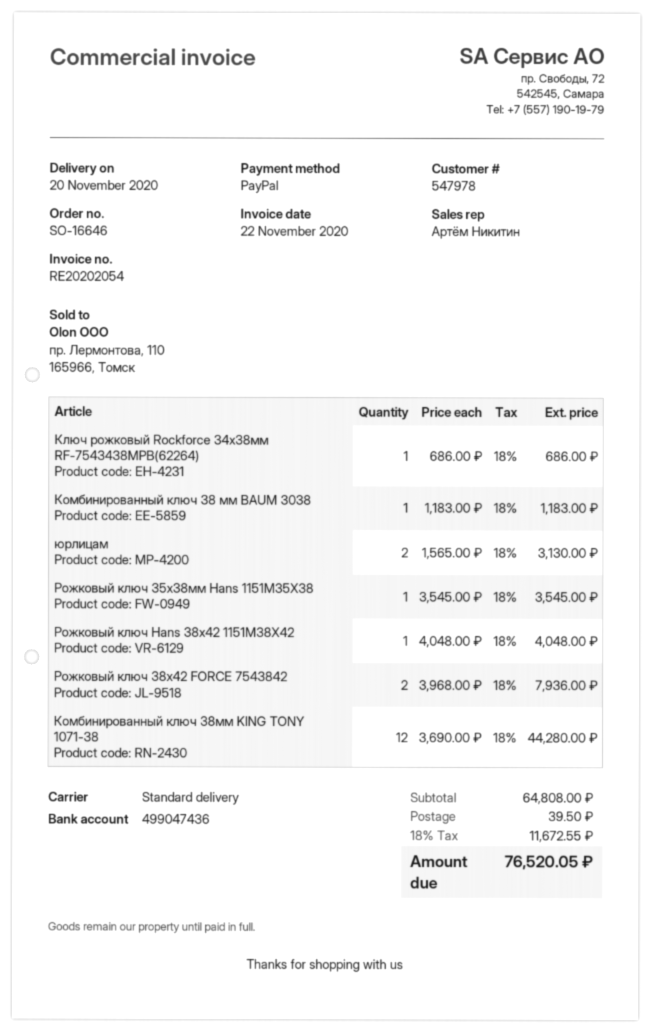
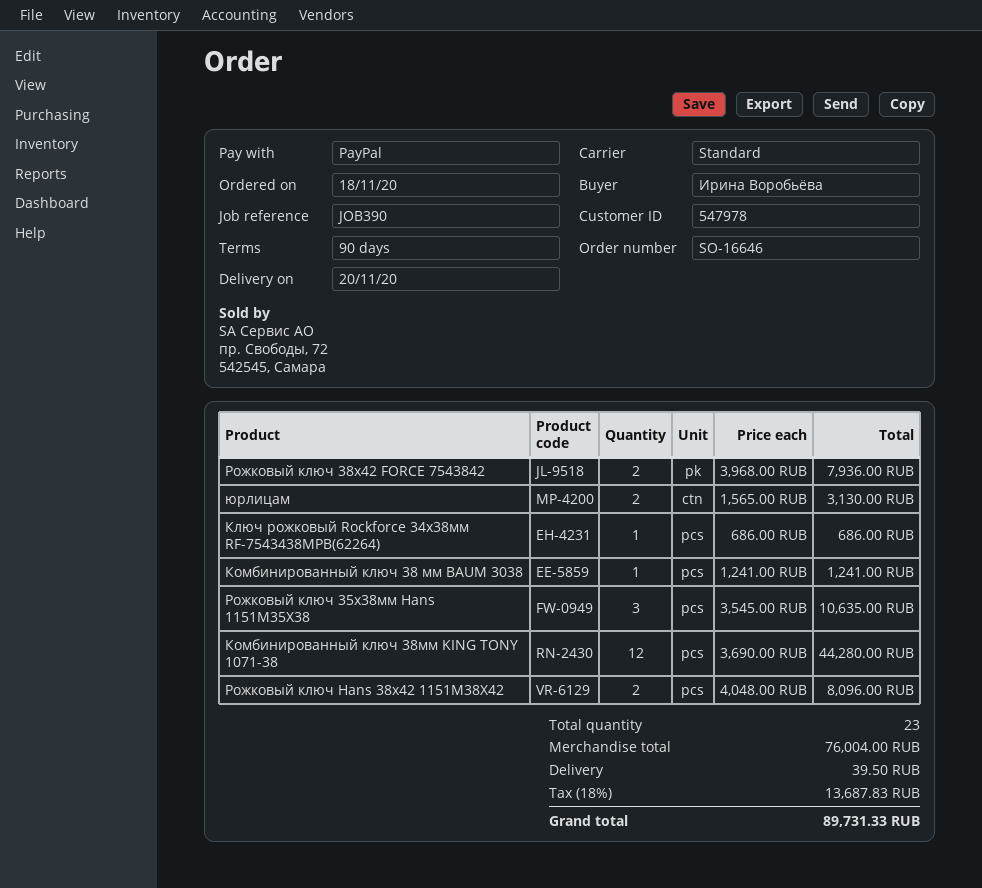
Комбинированный ключ 38 мм BAUM 3038: 1 x 1183.00 = 1183.00 -> 1 x 1241.00 = 1241.00
Рожковый ключ 35х38мм Hans 1151M35X38: 1 x 3545.00 = 3545.00 -> 3 x 3545.00 = 10635.00
Рожковый ключ Hans 38х42 1151M38X42: 1 x 4048.00 = 4048.00 -> 2 x 4048.00 = 8096.00
subtotal: 64808.00 -> 76004.00
tax: 18% = 11672.55 -> 18% = 13687.83
total: 76520.05 -> 89731.33

